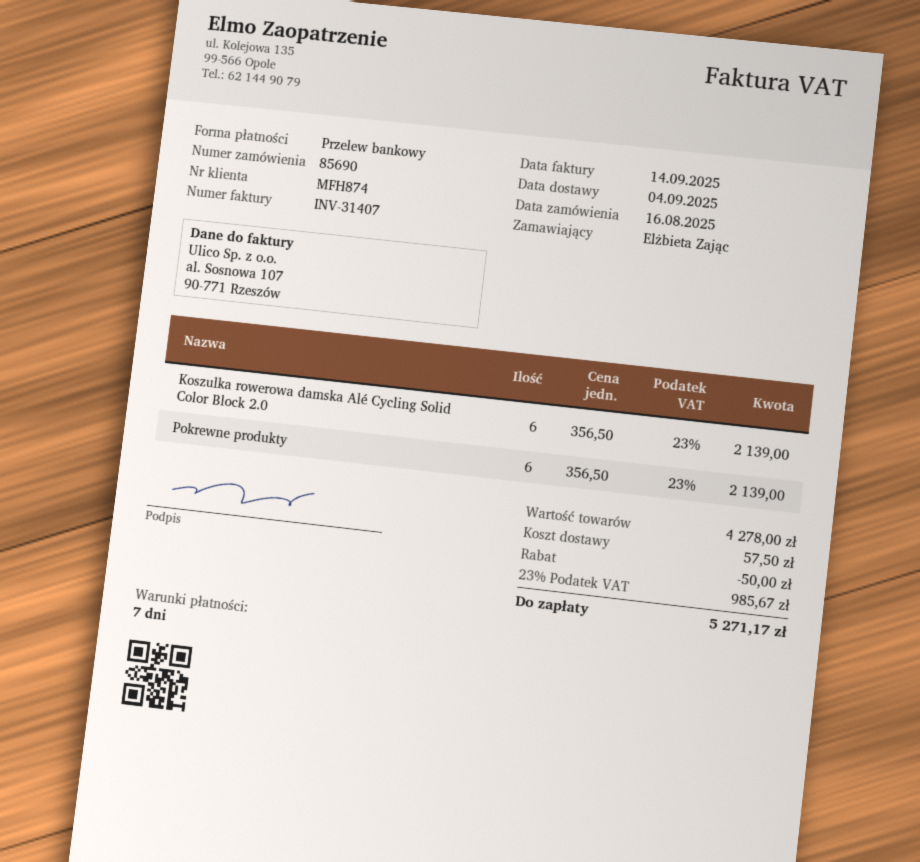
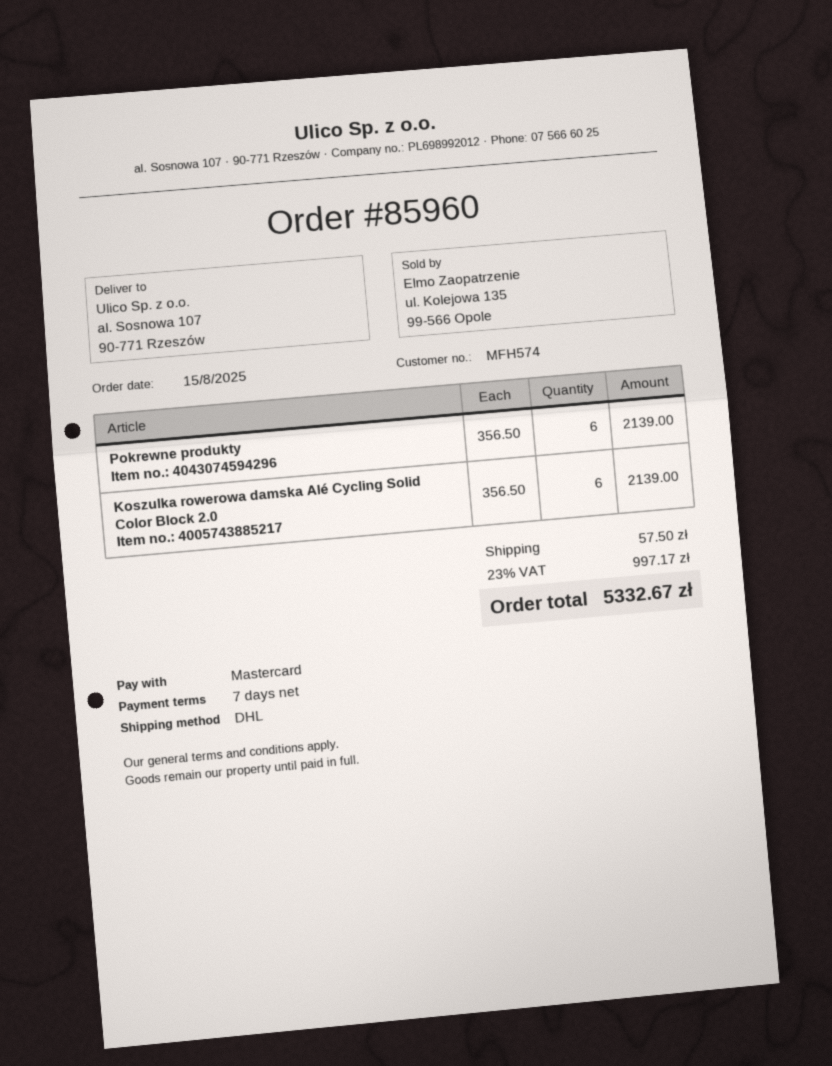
order number: 85690 -> 85960
order date: 2025-08-16 -> 2025-08-15
customer number: MFH874 -> MFH574
payment method: bank transfer -> Mastercard
discount: 50.00 -> none
tax: 23% = 985.67 -> 23% = 997.17
total: 5271.17 -> 5332.67

